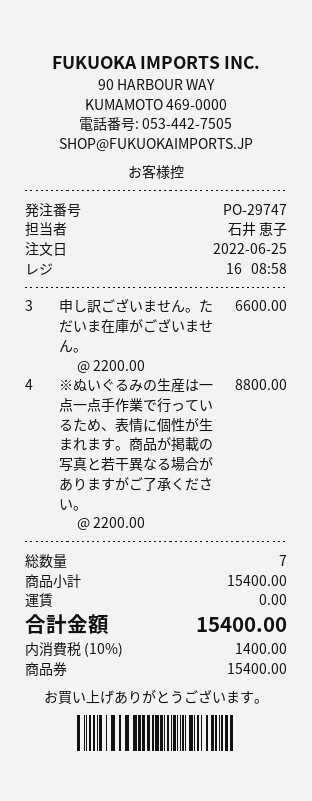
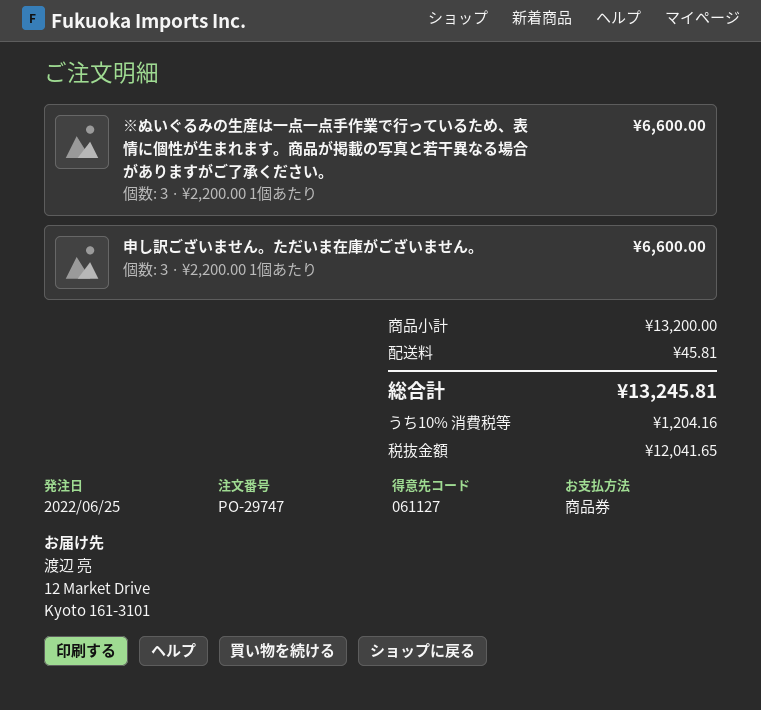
※ぬいぐるみの生産は一点一点手作業で行っているため、表情に個性が生まれます。商品が掲載の写真と若干異なる場合がありますがご了承ください。: 4 x 2200.00 = 8800.00 -> 3 x 2200.00 = 6600.00
subtotal: 15400.00 -> 13200.00
shipping: 0.00 -> 45.81
tax: 10% = 1400.00 -> 10% = 1204.16
total: 15400.00 -> 13245.81

